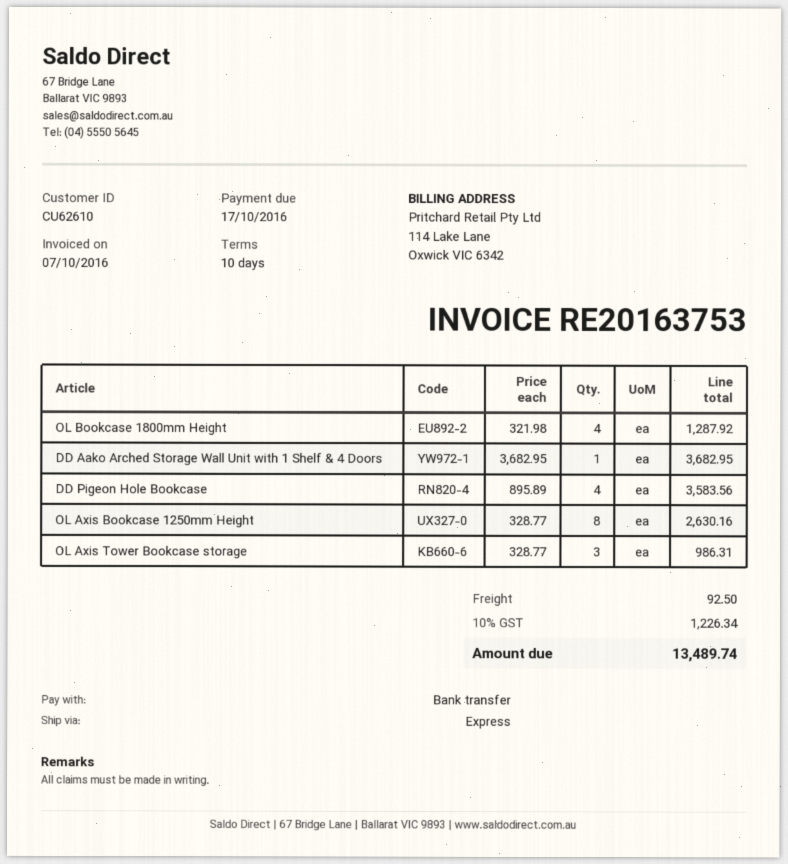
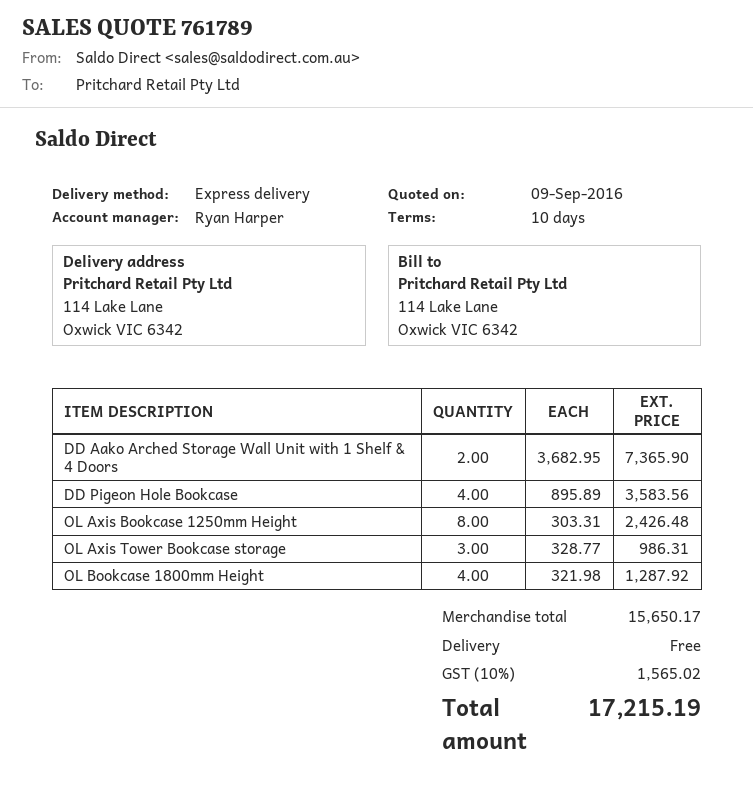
DD Aako Arched Storage Wall Unit with 1 Shelf & 4 Doors: 1 x 3682.95 = 3682.95 -> 2 x 3682.95 = 7365.90
OL Axis Bookcase 1250mm Height: 8 x 328.77 = 2630.16 -> 8 x 303.31 = 2426.48
shipping: 92.50 -> 0.00
tax: 10% = 1226.34 -> 10% = 1565.02
total: 13489.74 -> 17215.19

